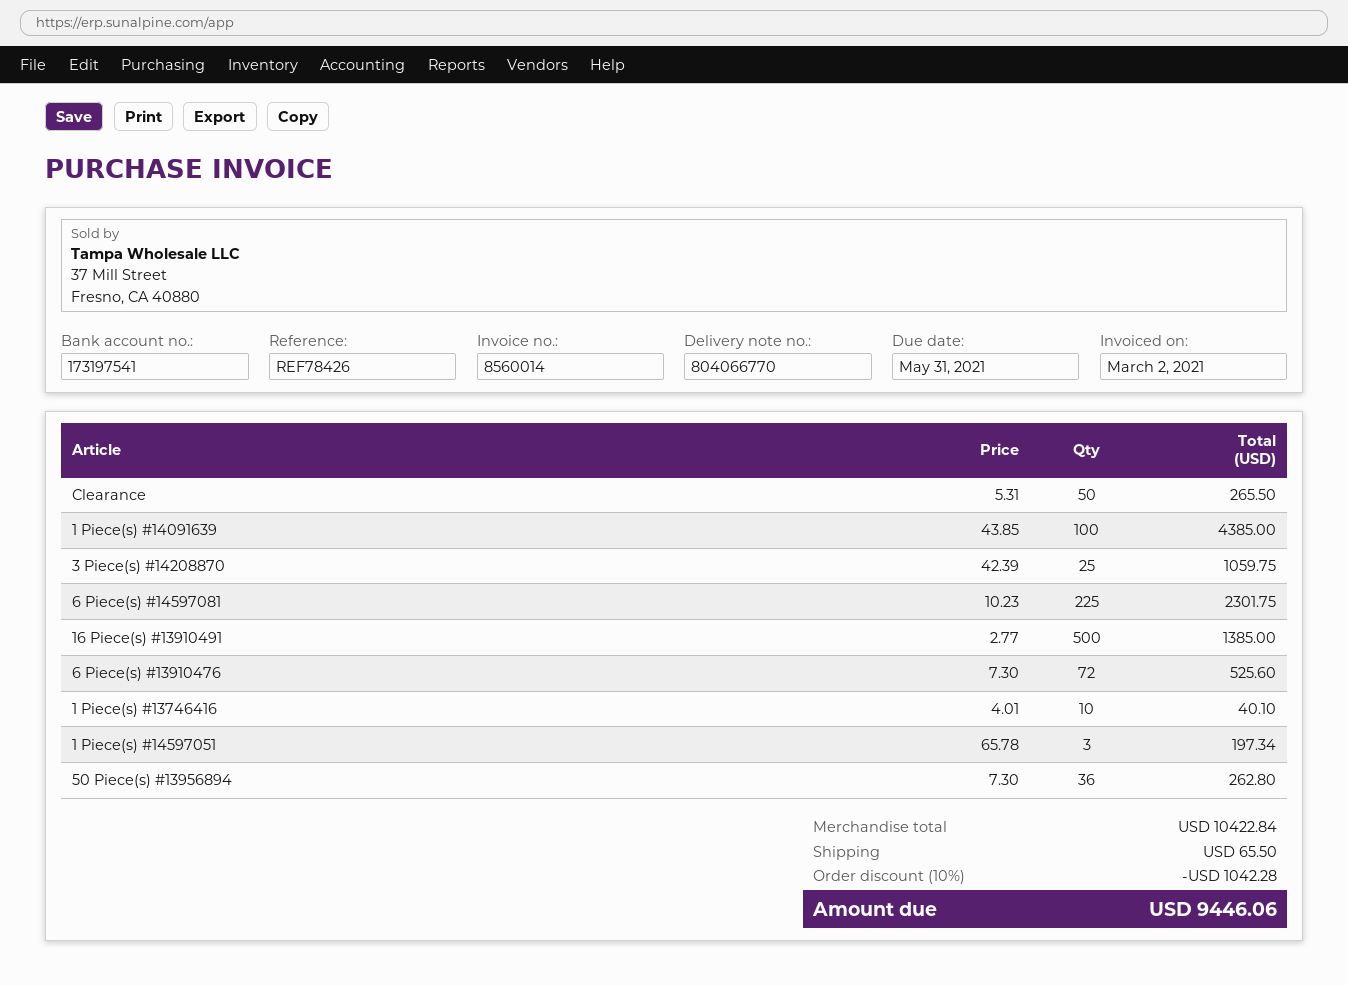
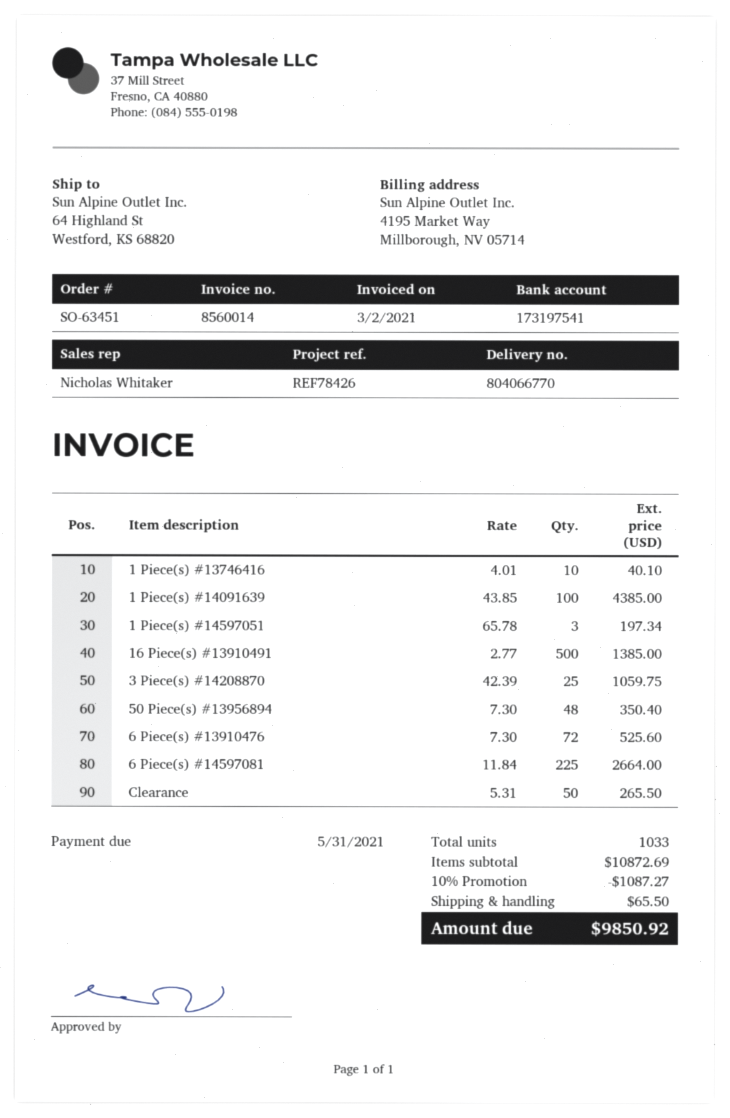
6 Piece(s) #14597081: 225 x 10.23 = 2301.75 -> 225 x 11.84 = 2664.00
50 Piece(s) #13956894: 36 x 7.30 = 262.80 -> 48 x 7.30 = 350.40
subtotal: 10422.84 -> 10872.69
discount: 10% = 1042.28 -> 10% = 1087.27
total: 9446.06 -> 9850.92

